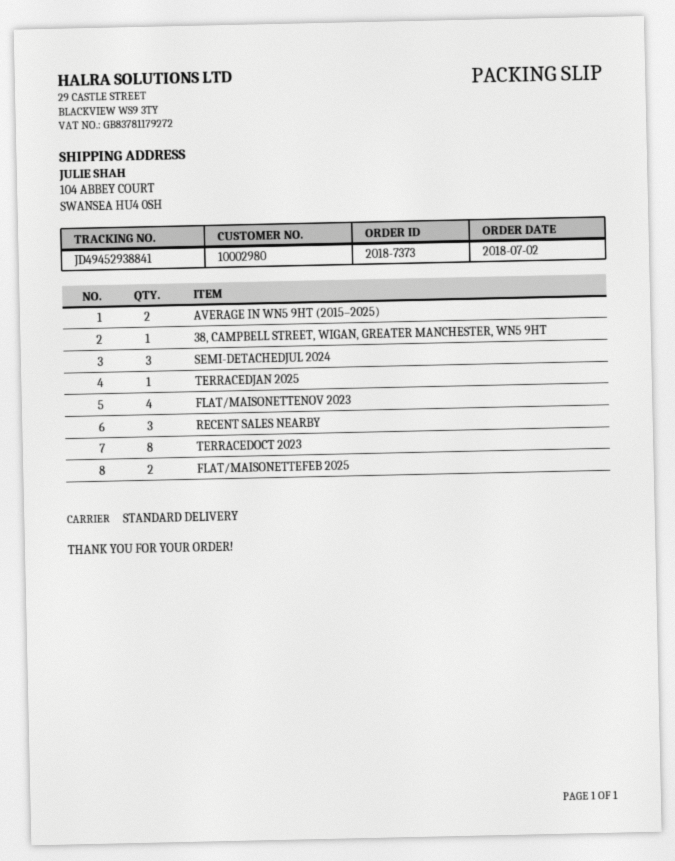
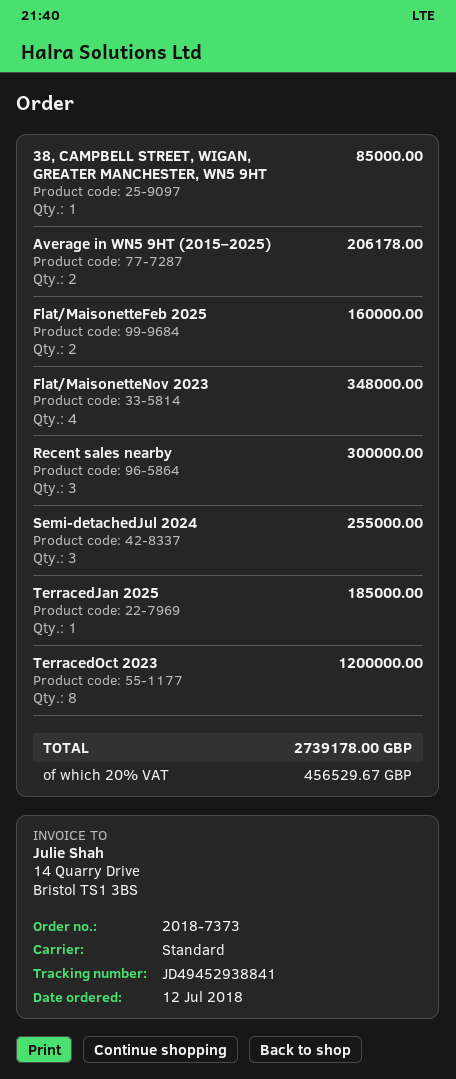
order date: 2018-07-02 -> 2018-07-12

